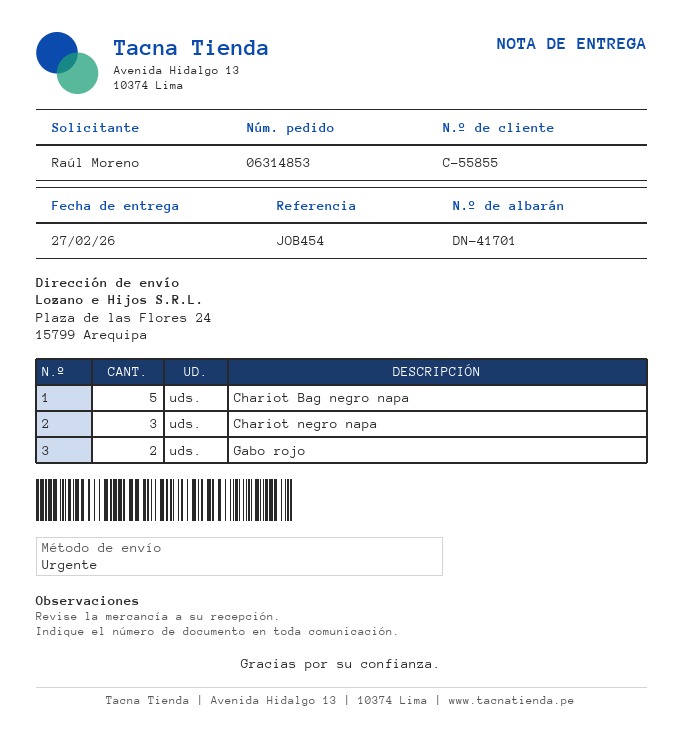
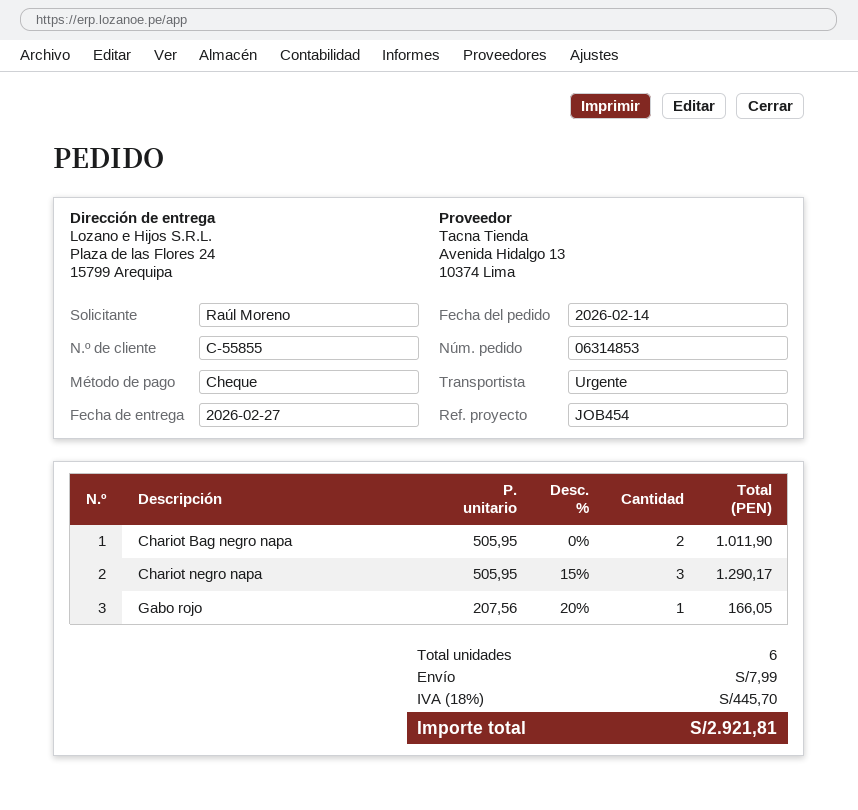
Chariot Bag negro napa: 5 -> 2
Gabo rojo: 2 -> 1

